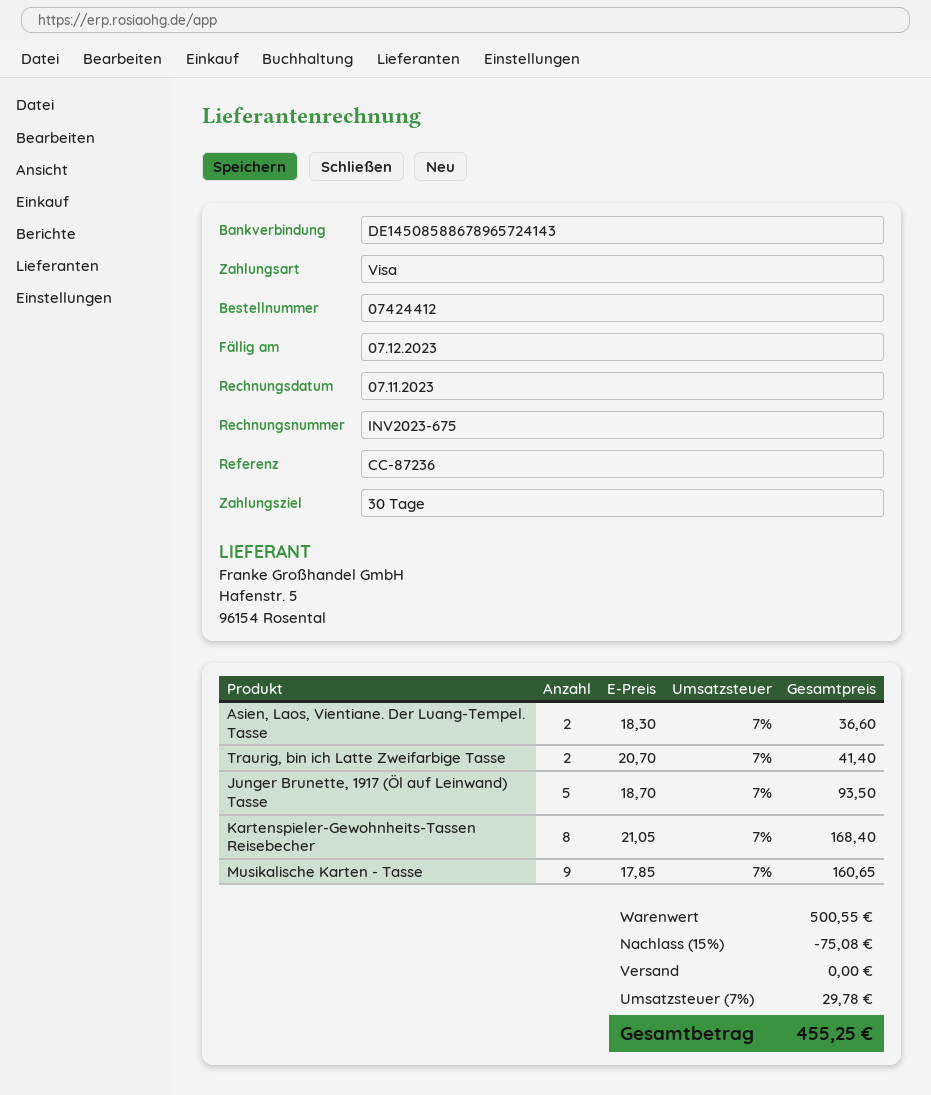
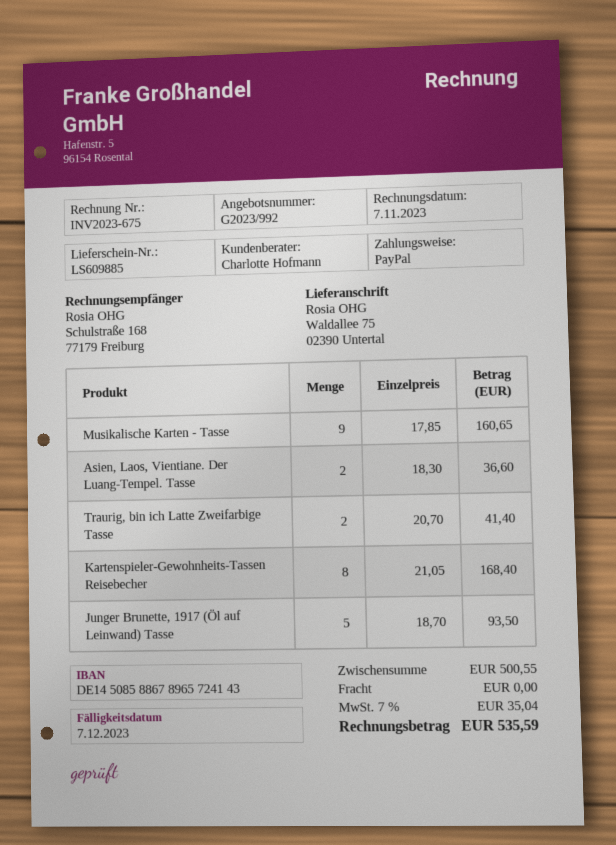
payment method: Visa -> PayPal
discount: 15% = 75.08 -> none
tax: 7% = 29.78 -> 7% = 35.04
total: 455.25 -> 535.59

